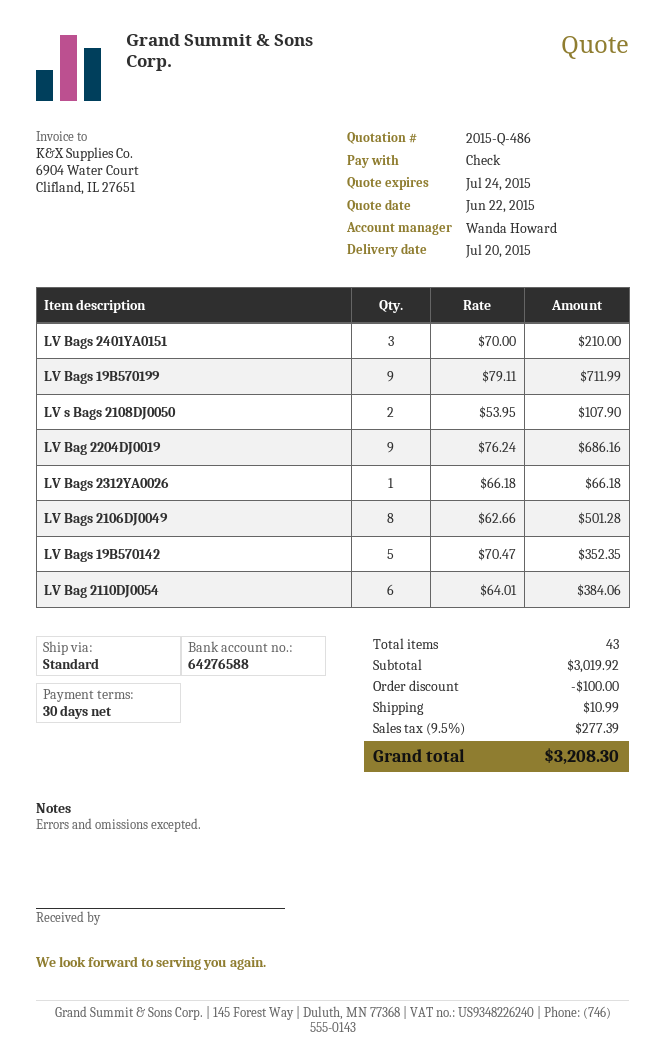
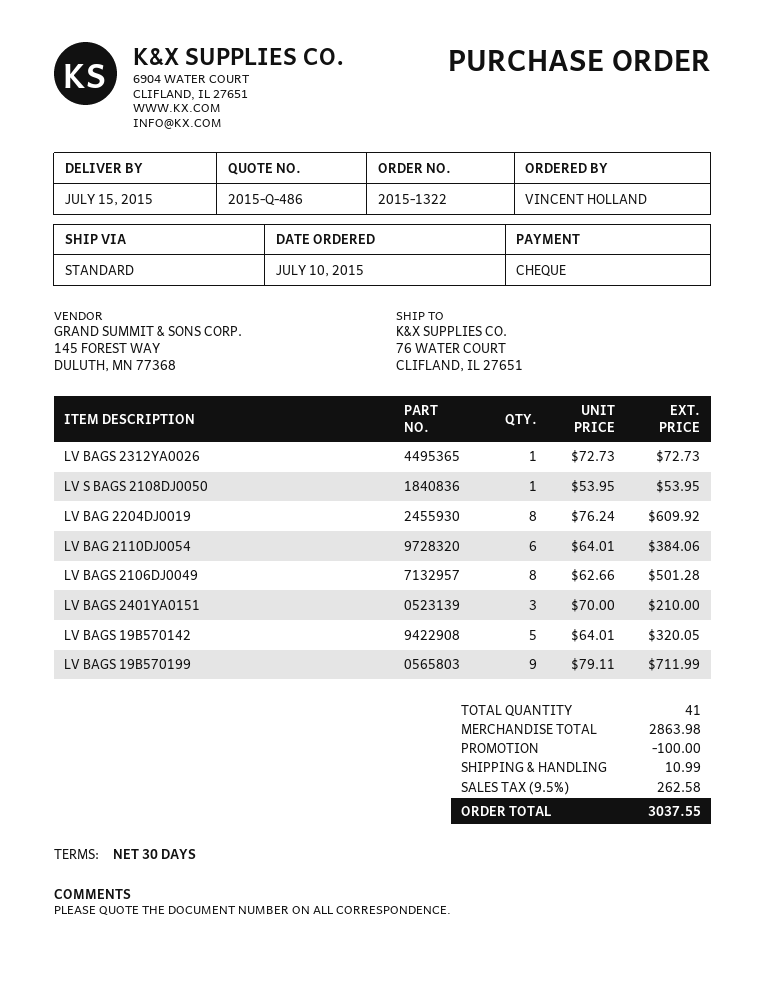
delivery date: 2015-07-20 -> 2015-07-15
LV s Bags 2108DJ0050: 2 x 53.95 = 107.90 -> 1 x 53.95 = 53.95
LV Bag 2204DJ0019: 9 x 76.24 = 686.16 -> 8 x 76.24 = 609.92
LV Bags 2312YA0026: 1 x 66.18 = 66.18 -> 1 x 72.73 = 72.73
LV Bags 19B570142: 5 x 70.47 = 352.35 -> 5 x 64.01 = 320.05
total quantity: 43 -> 41
subtotal: 3019.92 -> 2863.98
tax: 9.5% = 277.39 -> 9.5% = 262.58
total: 3208.30 -> 3037.55

